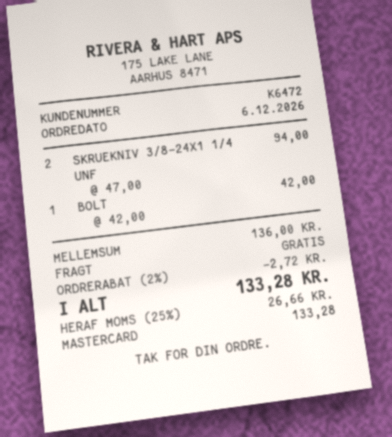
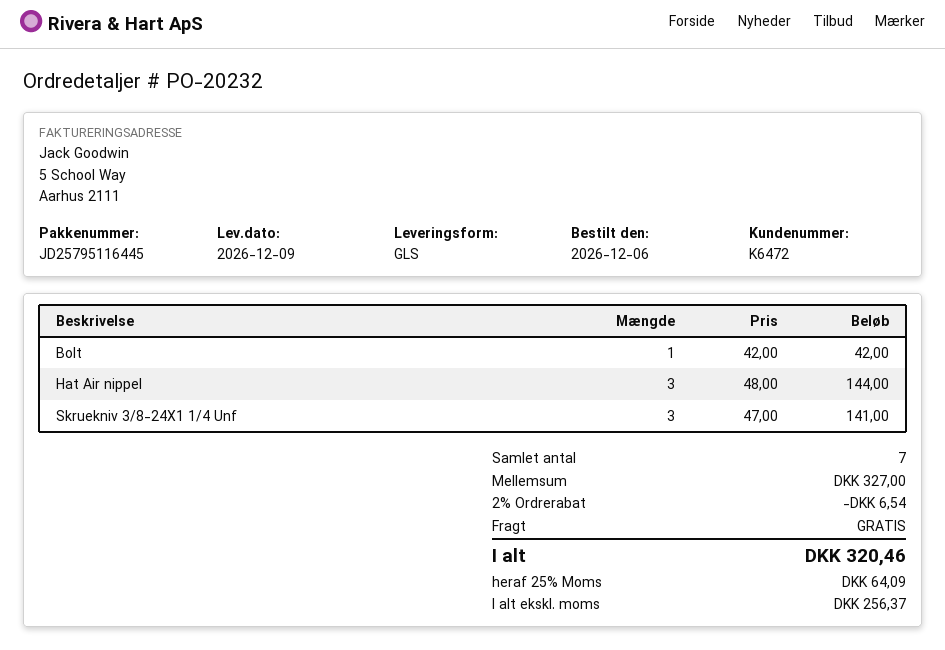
SKRUEKNIV 3/8-24X1 1/4 UNF: 2 x 47.00 = 94.00 -> 3 x 47.00 = 141.00
Hat Air nippel: none -> 3 x 48.00 = 144.00
subtotal: 136.00 -> 327.00
discount: 2% = 2.72 -> 2% = 6.54
tax: 25% = 26.66 -> 25% = 64.09
total: 133.28 -> 320.46

